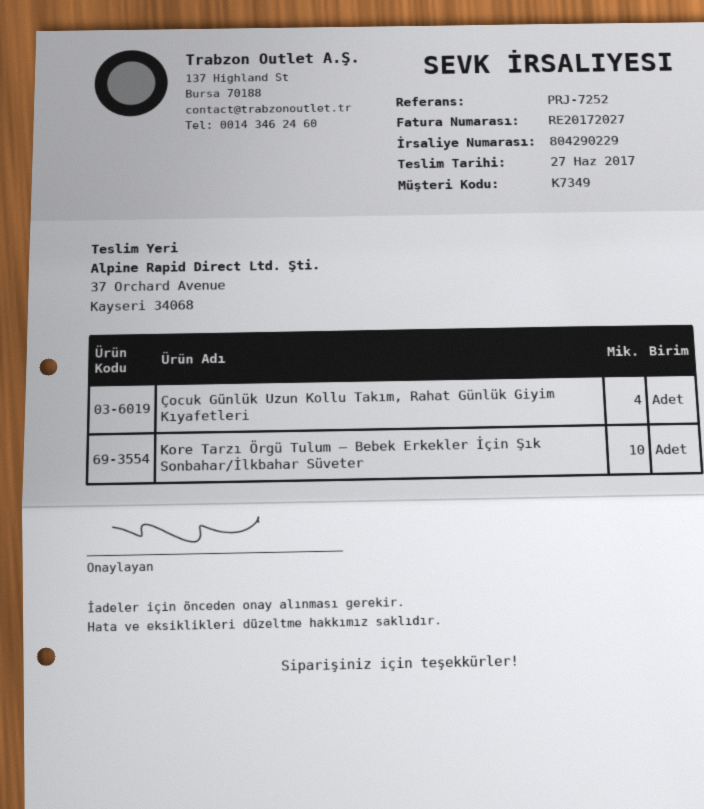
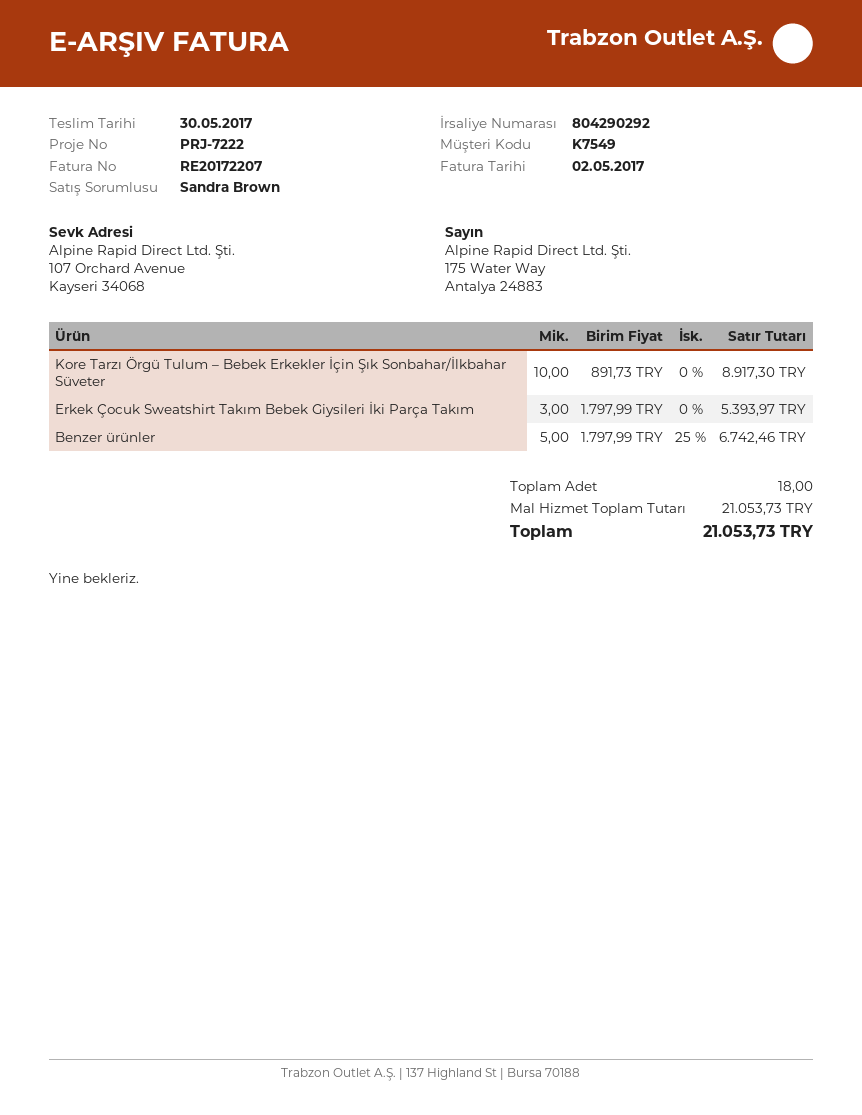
delivery note number: 804290229 -> 804290292
delivery date: 2017-06-27 -> 2017-05-30
invoice number: RE20172027 -> RE20172207
customer number: K7349 -> K7549
reference: PRJ-7252 -> PRJ-7222
ship to: 37 Orchard Avenue, Kayseri 34068 -> 107 Orchard Avenue, Kayseri 34068
Çocuk Günlük Uzun Kollu Takım, Rahat Günlük Giyim Kıyafetleri: 4 -> none
Erkek Çocuk Sweatshirt Takım Bebek Giysileri İki Parça Takım: none -> 3
Benzer ürünler: none -> 5

